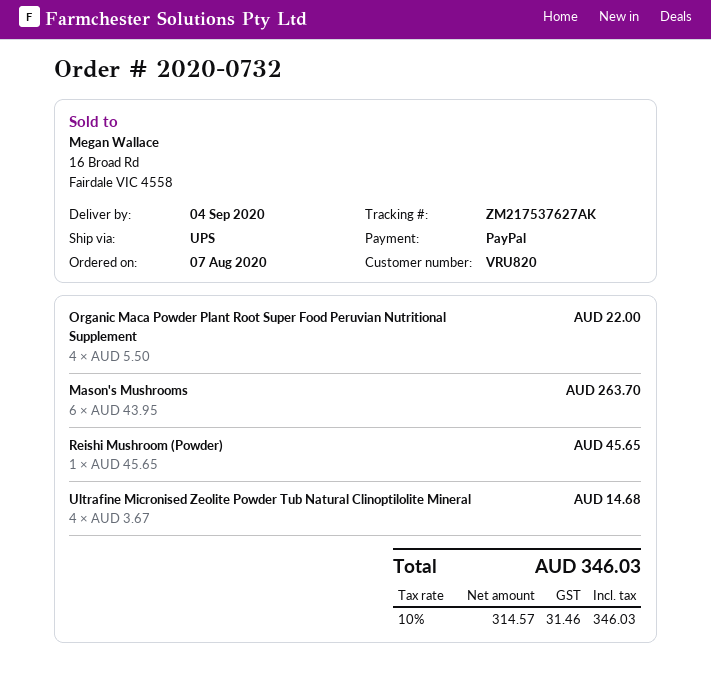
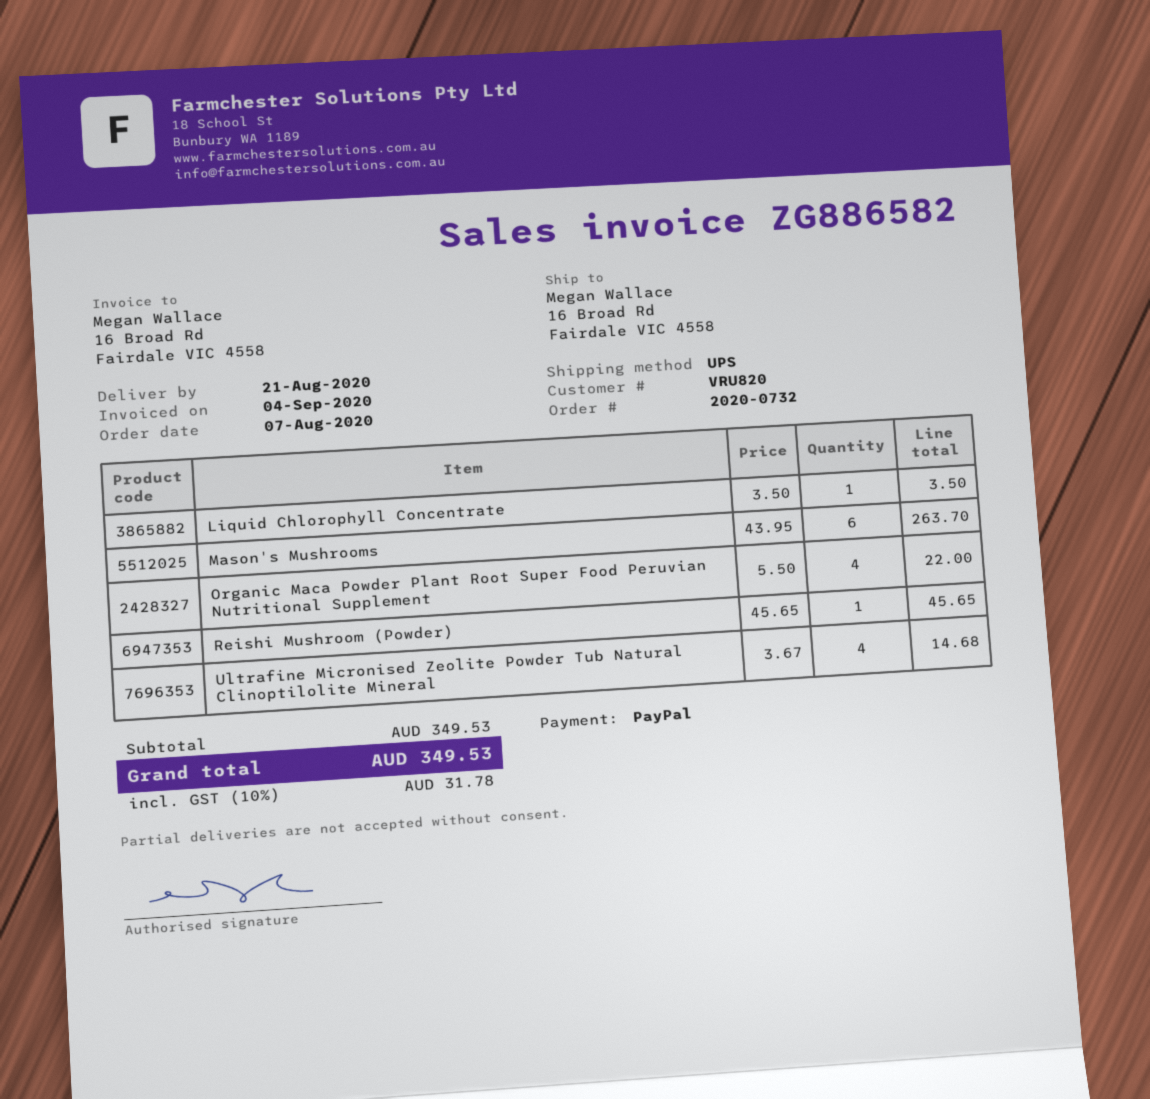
delivery date: 2020-09-04 -> 2020-08-21
Liquid Chlorophyll Concentrate: none -> 1 x 3.50 = 3.50
tax: 10% = 31.46 -> 10% = 31.78
total: 346.03 -> 349.53

